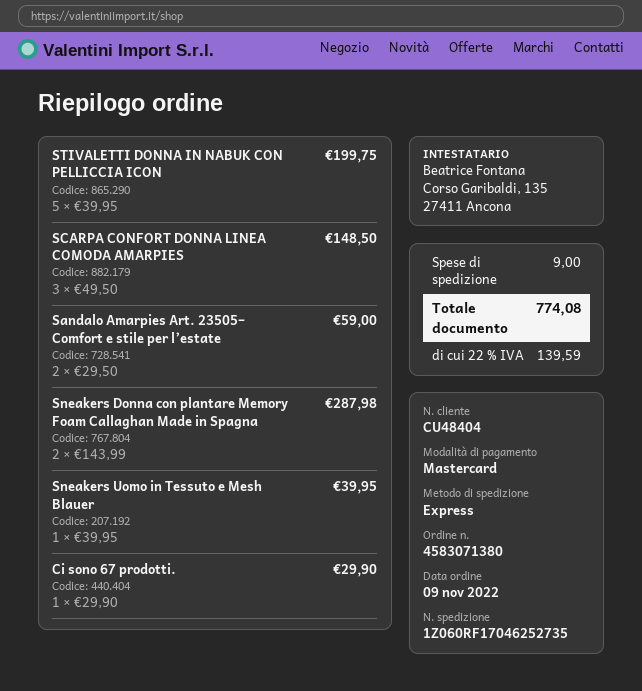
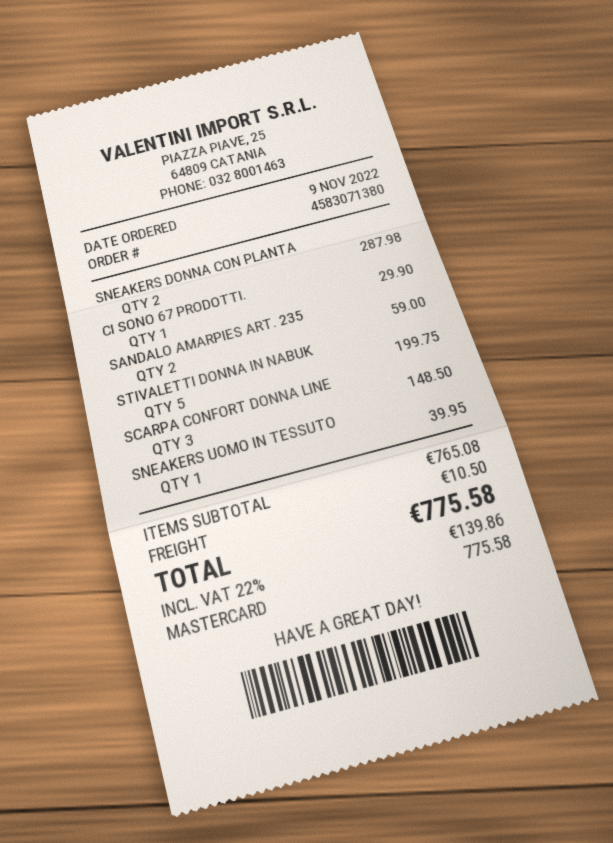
shipping: 9.00 -> 10.50
tax: 22% = 139.59 -> 22% = 139.86
total: 774.08 -> 775.58

